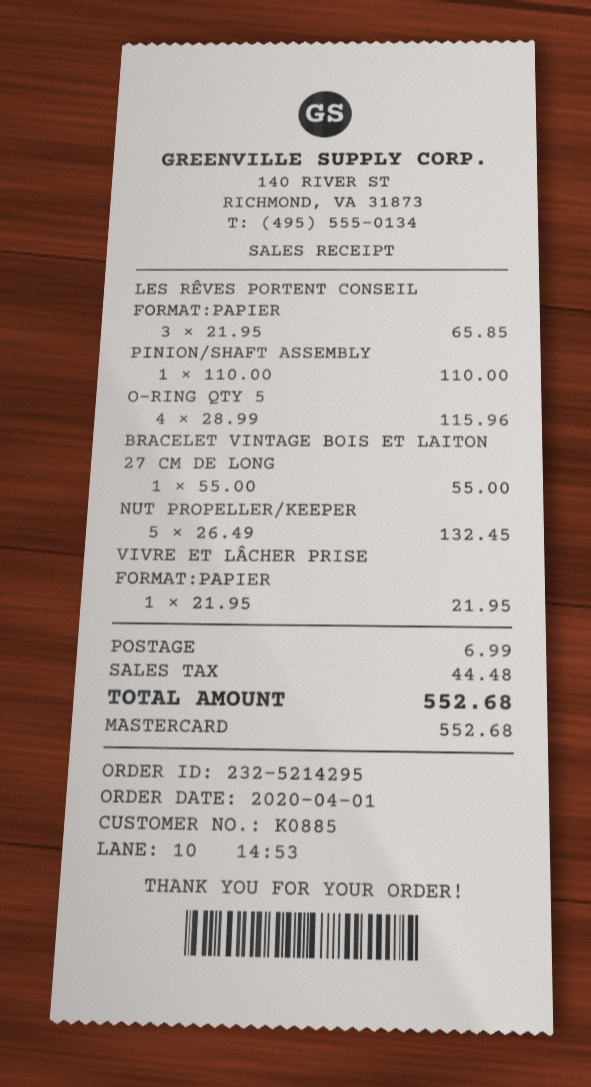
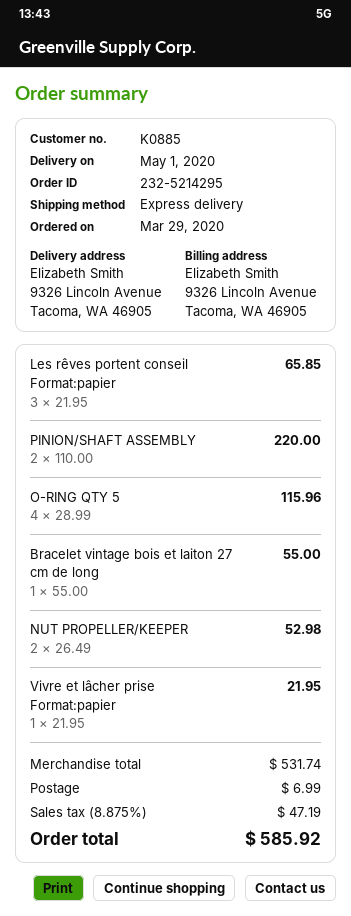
order date: 2020-04-01 -> 2020-03-29
PINION/SHAFT ASSEMBLY: 1 x 110.00 = 110.00 -> 2 x 110.00 = 220.00
NUT PROPELLER/KEEPER: 5 x 26.49 = 132.45 -> 2 x 26.49 = 52.98
tax: 44.48 -> 47.19
total: 552.68 -> 585.92

